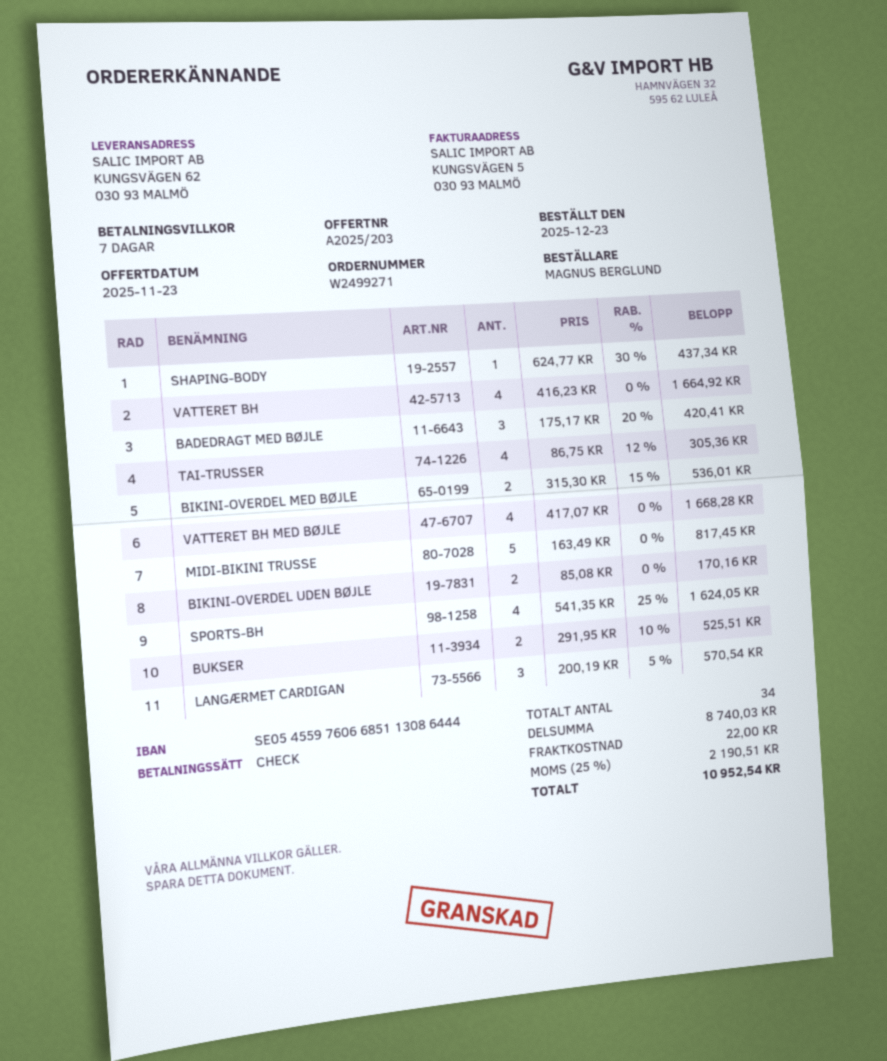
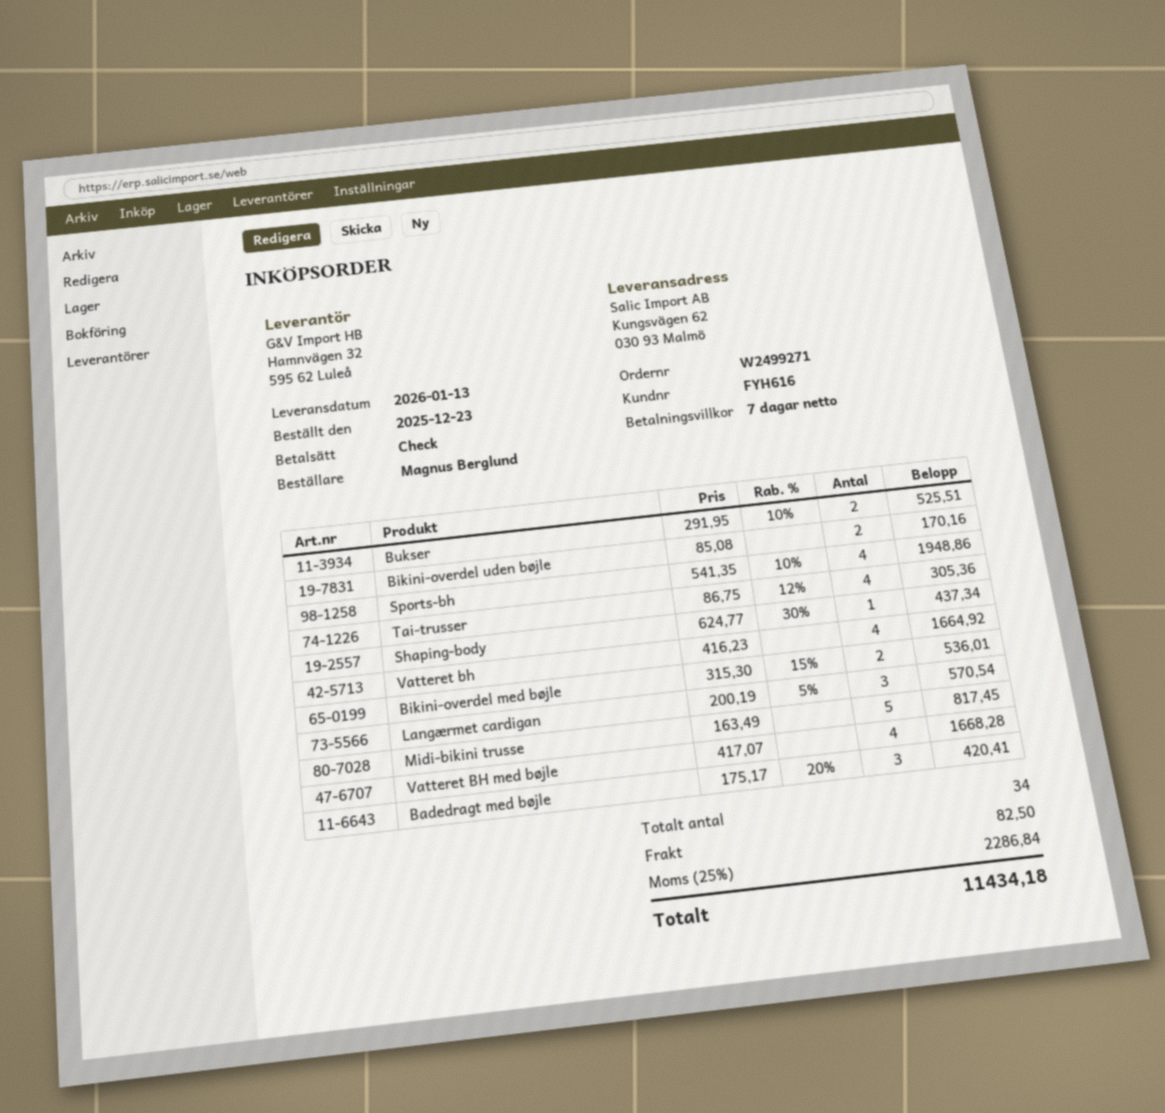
SPORTS-BH: 4 x 541.35 - 25% = 1624.05 -> 4 x 541.35 - 10% = 1948.86
shipping: 22.00 -> 82.50
tax: 25% = 2190.51 -> 25% = 2286.84
total: 10952.54 -> 11434.18

